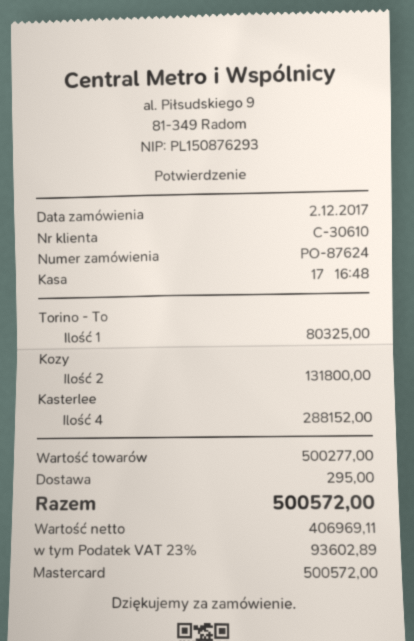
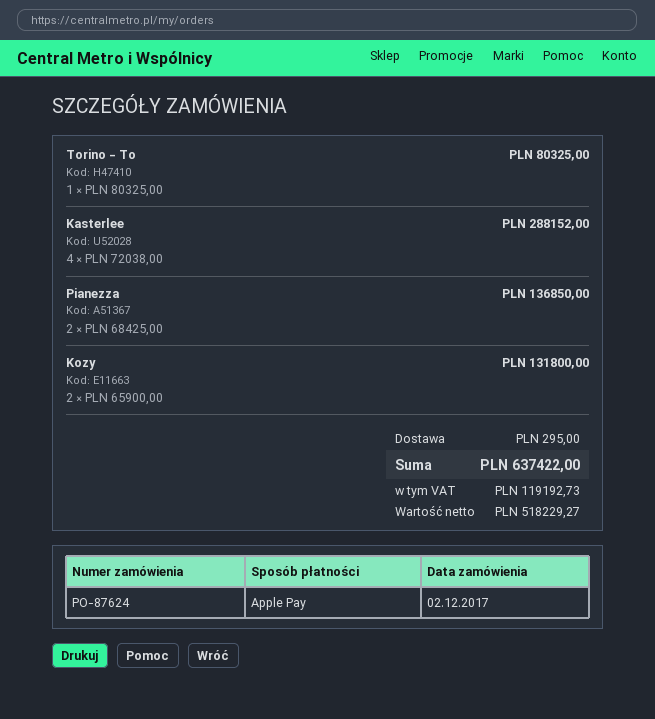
payment method: Mastercard -> Apple Pay
Pianezza: none -> 2 for 136850.00
net: 406969.11 -> 518229.27
tax: 93602.89 -> 119192.73
total: 500572.00 -> 637422.00

